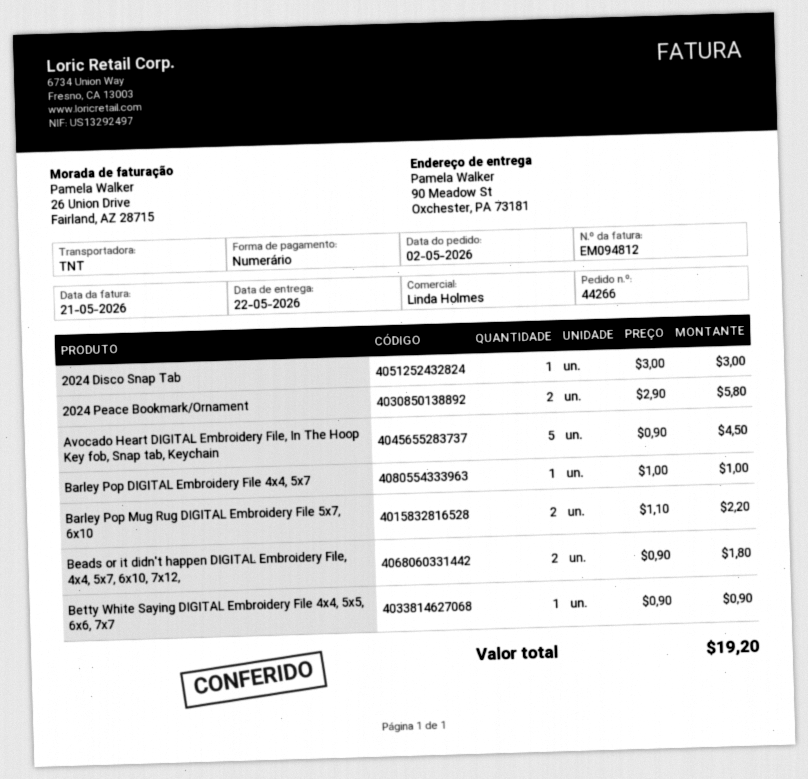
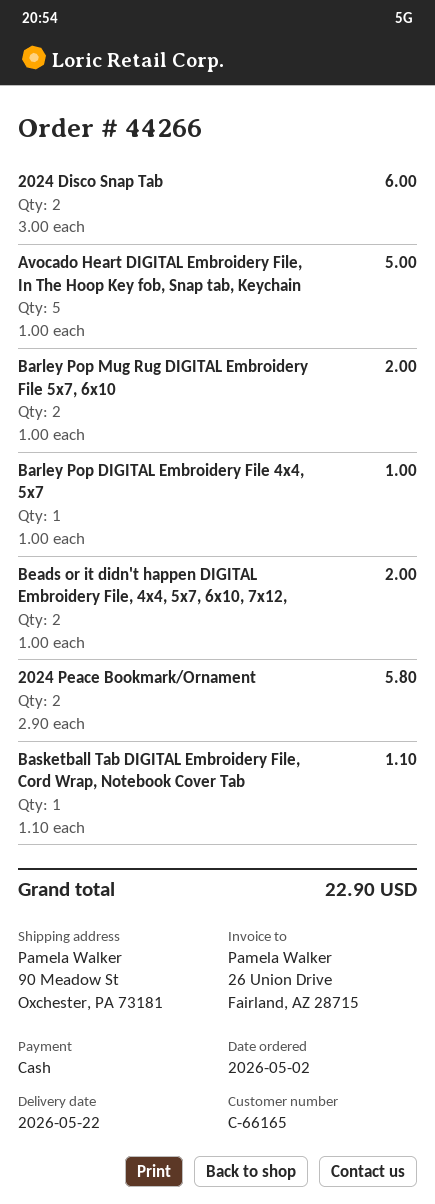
2024 Disco Snap Tab: 1 x 3.00 = 3.00 -> 2 x 3.00 = 6.00
Avocado Heart DIGITAL Embroidery File, In The Hoop Key fob, Snap tab, Keychain: 5 x 0.90 = 4.50 -> 5 x 1.00 = 5.00
Barley Pop Mug Rug DIGITAL Embroidery File 5x7, 6x10: 2 x 1.10 = 2.20 -> 2 x 1.00 = 2.00
Beads or it didn't happen DIGITAL Embroidery File, 4x4, 5x7, 6x10, 7x12,: 2 x 0.90 = 1.80 -> 2 x 1.00 = 2.00
Betty White Saying DIGITAL Embroidery File 4x4, 5x5, 6x6, 7x7: 1 x 0.90 = 0.90 -> none
Basketball Tab DIGITAL Embroidery File, Cord Wrap, Notebook Cover Tab: none -> 1 x 1.10 = 1.10
total: 19.20 -> 22.90

